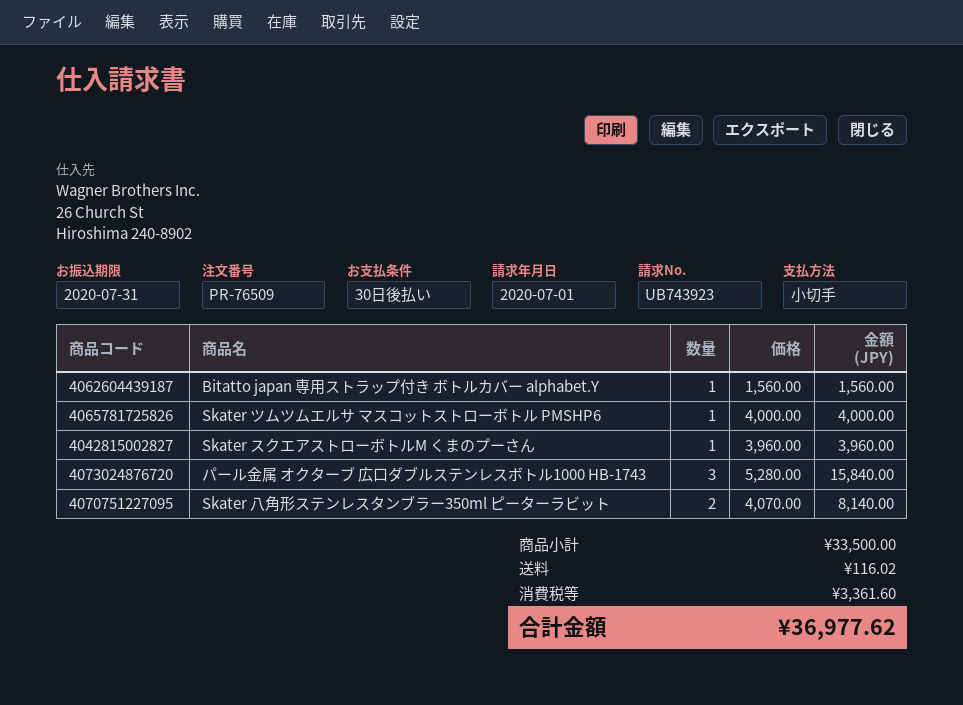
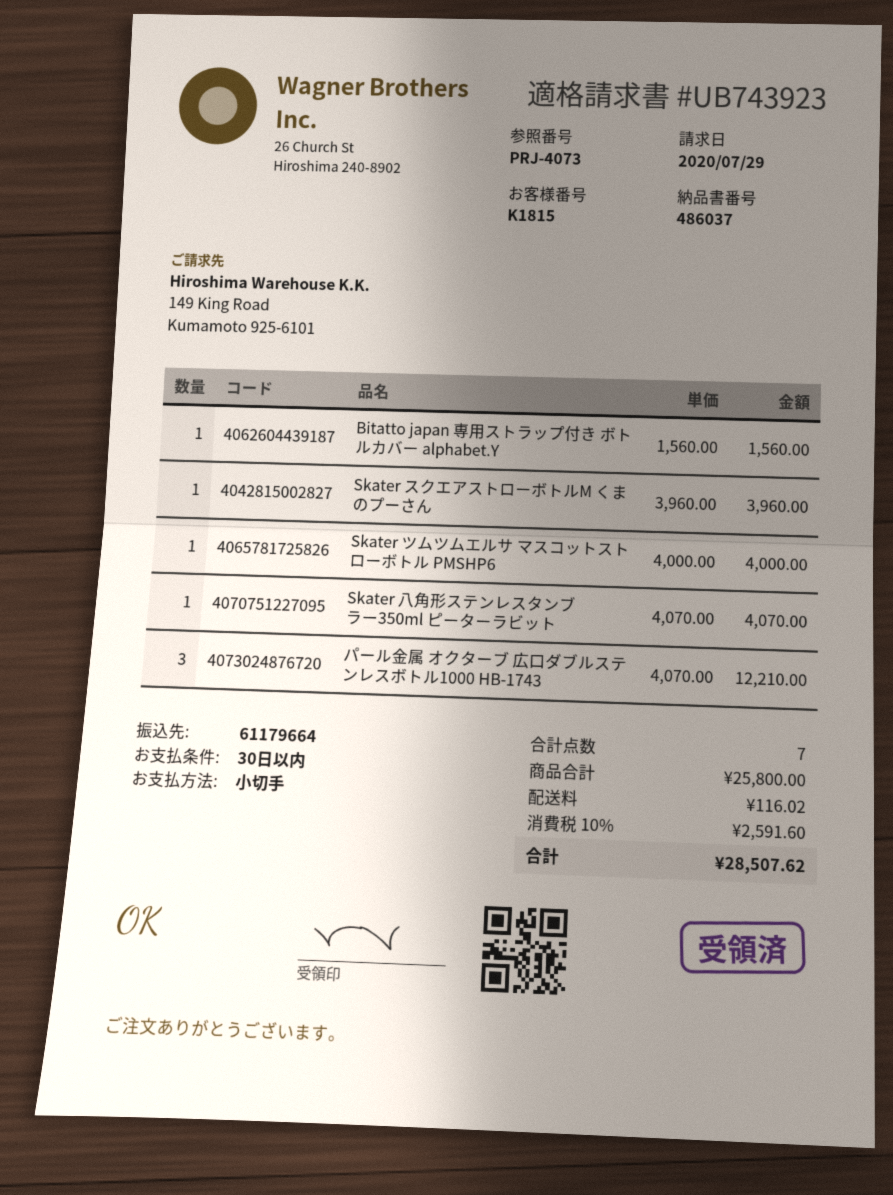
invoice date: 2020-07-01 -> 2020-07-29
パール金属 オクターブ 広口ダブルステンレスボトル1000 HB-1743: 3 x 5280.00 = 15840.00 -> 3 x 4070.00 = 12210.00
Skater 八角形ステンレスタンブラー350ml ピーターラビット: 2 x 4070.00 = 8140.00 -> 1 x 4070.00 = 4070.00
subtotal: 33500.00 -> 25800.00
tax: 3361.60 -> 2591.60
total: 36977.62 -> 28507.62

